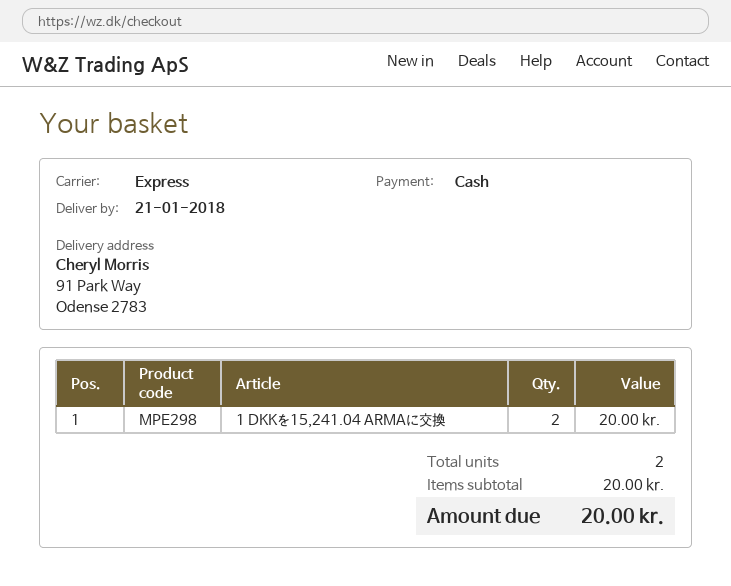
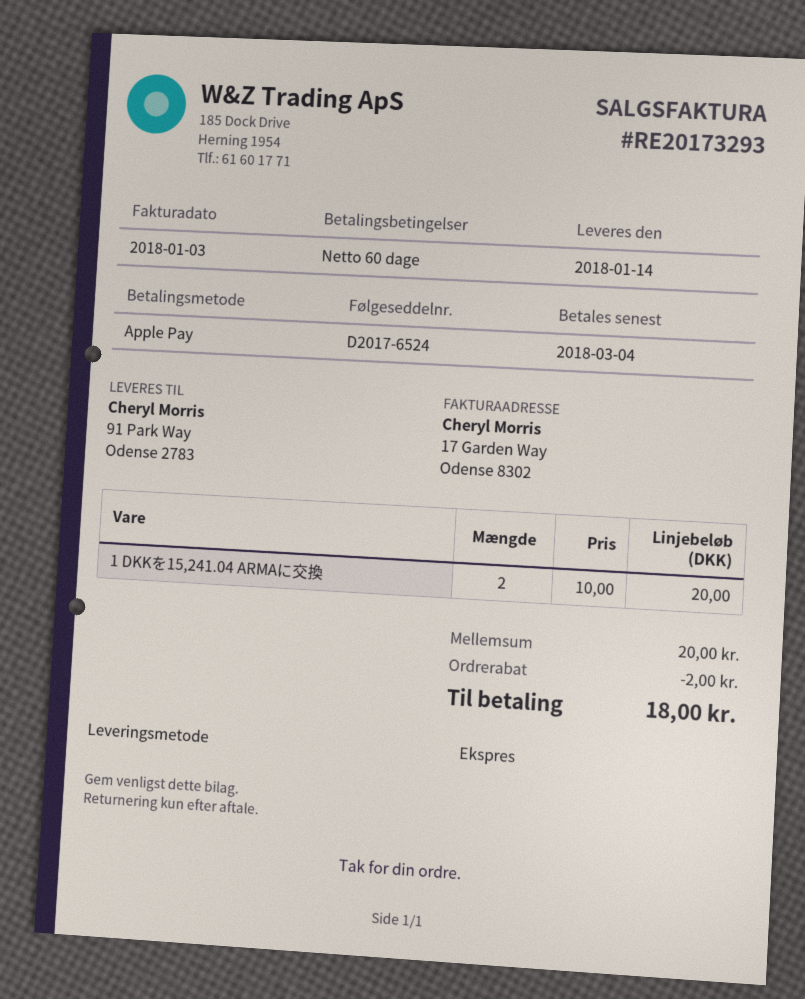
delivery date: 2018-01-21 -> 2018-01-14
payment method: cash -> Apple Pay
discount: none -> 2.00
total: 20.00 -> 18.00

